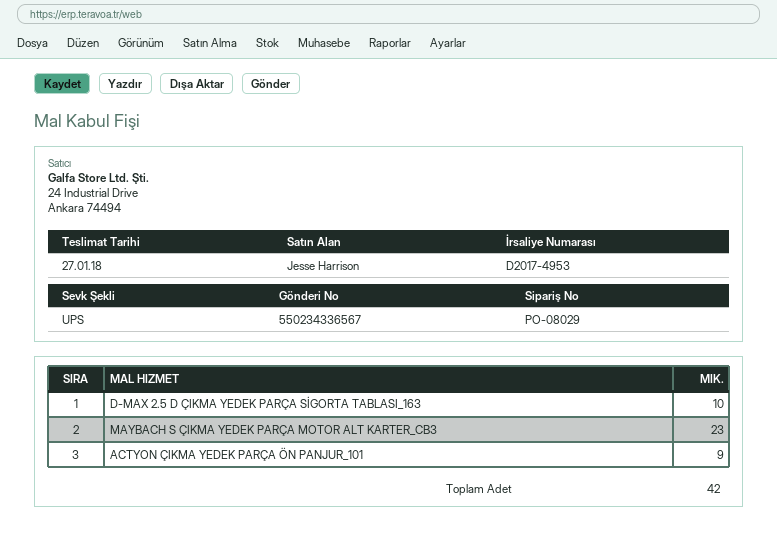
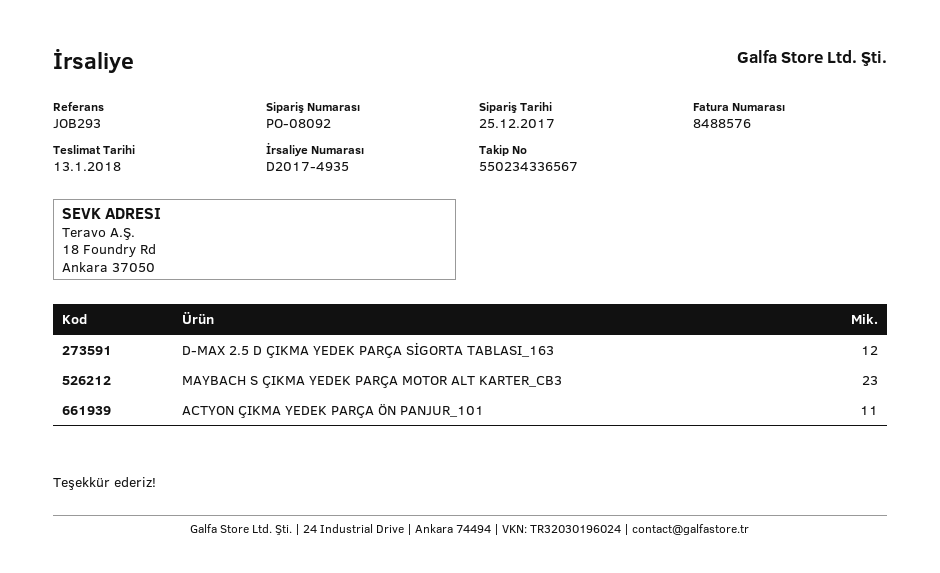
order number: PO-08029 -> PO-08092
delivery note number: D2017-4953 -> D2017-4935
delivery date: 2018-01-27 -> 2018-01-13
D-MAX 2.5 D ÇIKMA YEDEK PARÇA SİGORTA TABLASI_163: 10 -> 12
ACTYON ÇIKMA YEDEK PARÇA ÖN PANJUR_101: 9 -> 11

